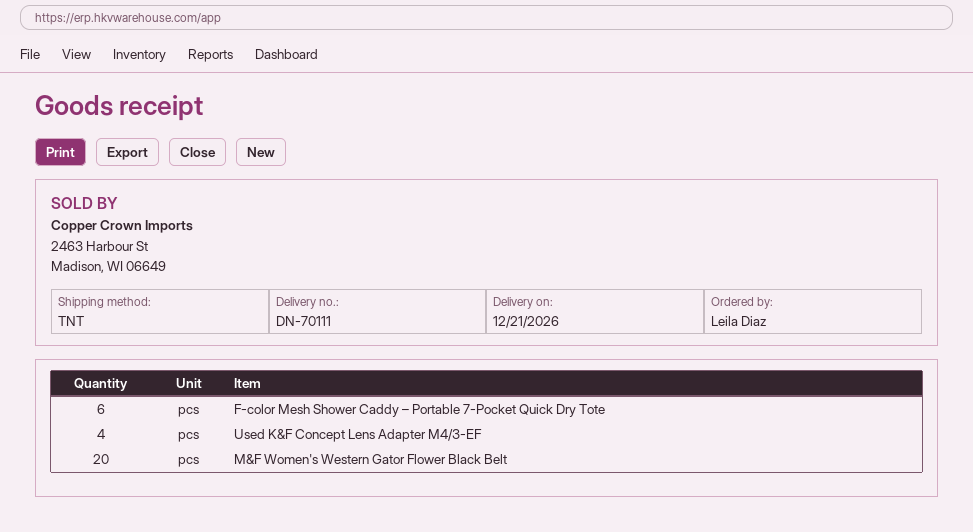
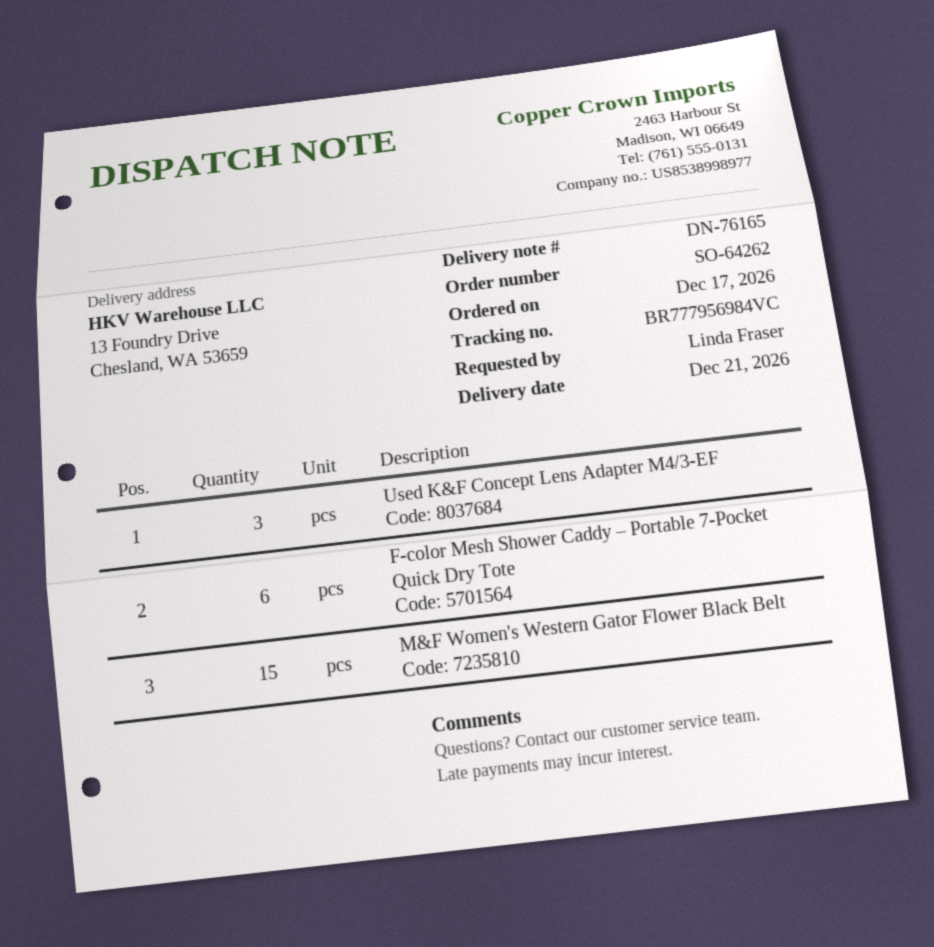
delivery note number: DN-70111 -> DN-76165
ordered by: Leila Diaz -> Linda Fraser
Used K&F Concept Lens Adapter M4/3-EF: 4 -> 3
M&F Women's Western Gator Flower Black Belt: 20 -> 15

